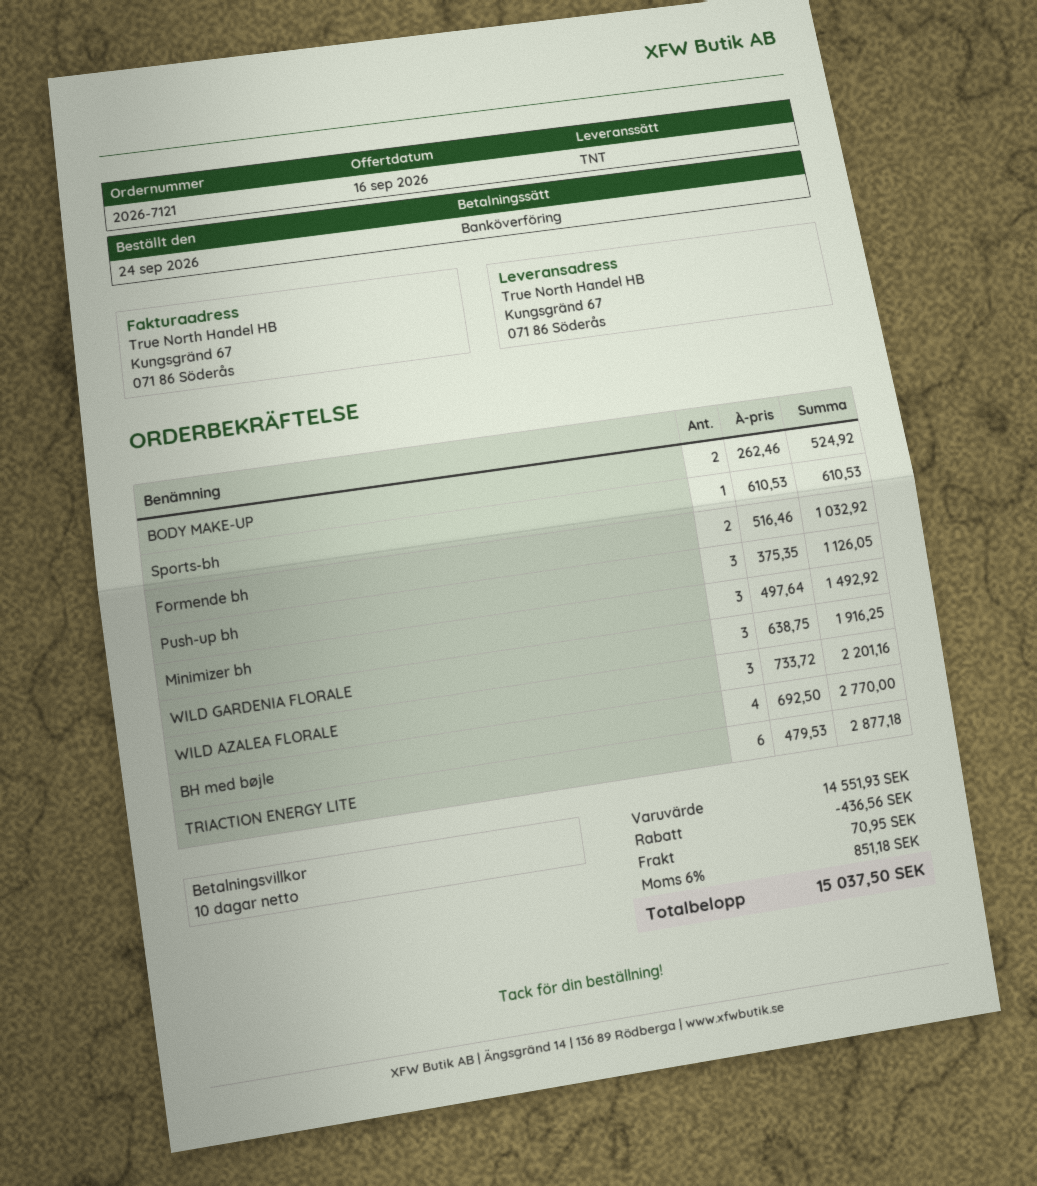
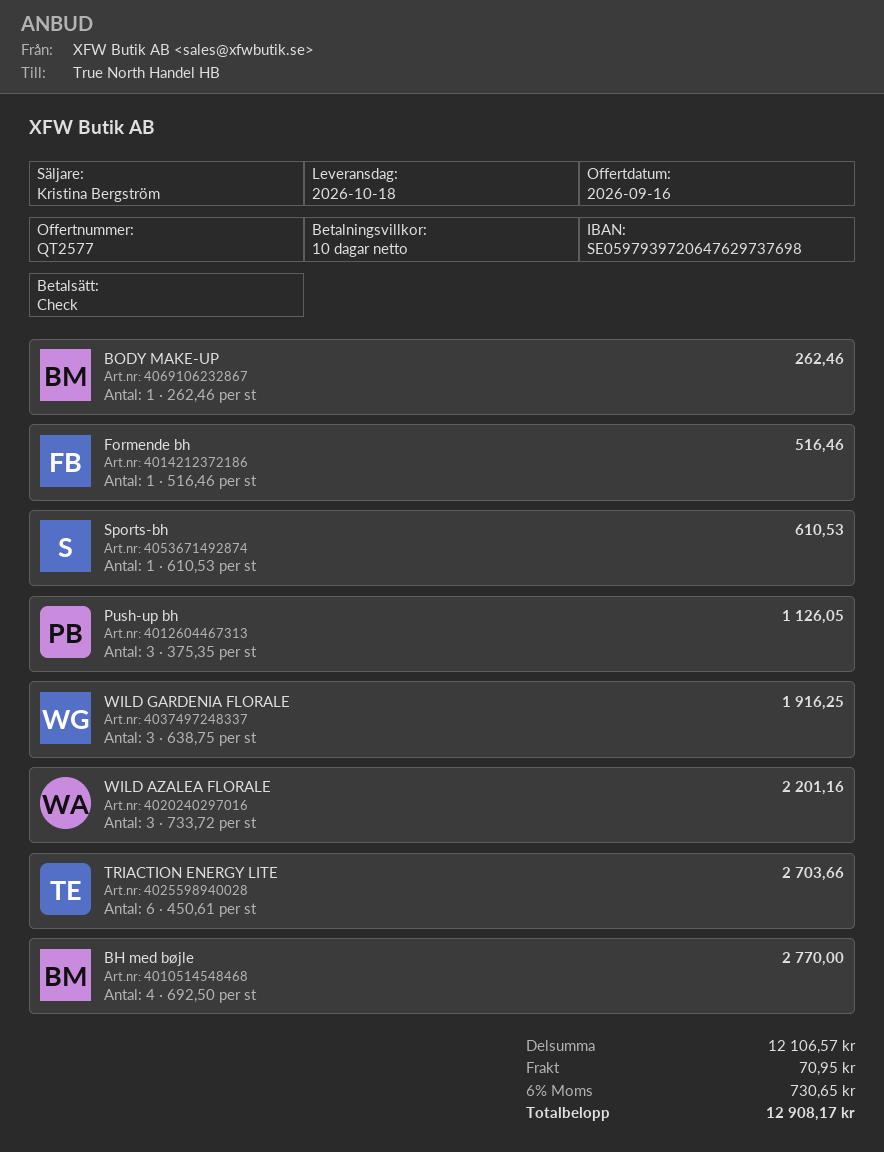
payment method: bank transfer -> cheque
BODY MAKE-UP: 2 x 262.46 = 524.92 -> 1 x 262.46 = 262.46
Formende bh: 2 x 516.46 = 1032.92 -> 1 x 516.46 = 516.46
Minimizer bh: 3 x 497.64 = 1492.92 -> none
TRIACTION ENERGY LITE: 6 x 479.53 = 2877.18 -> 6 x 450.61 = 2703.66
subtotal: 14551.93 -> 12106.57
discount: 436.56 -> none
tax: 6% = 851.18 -> 6% = 730.65
total: 15037.50 -> 12908.17

